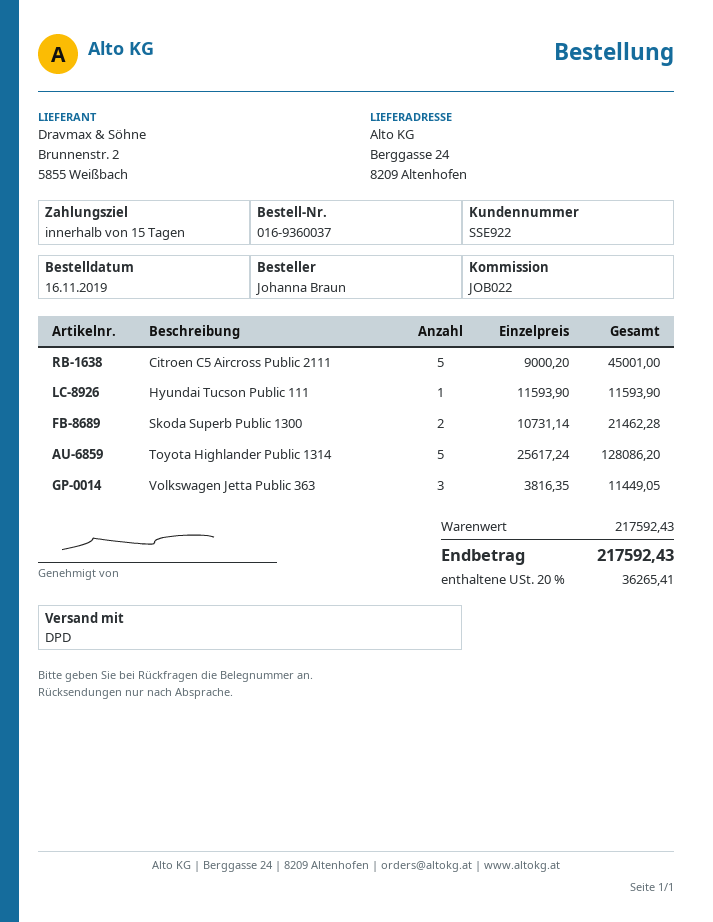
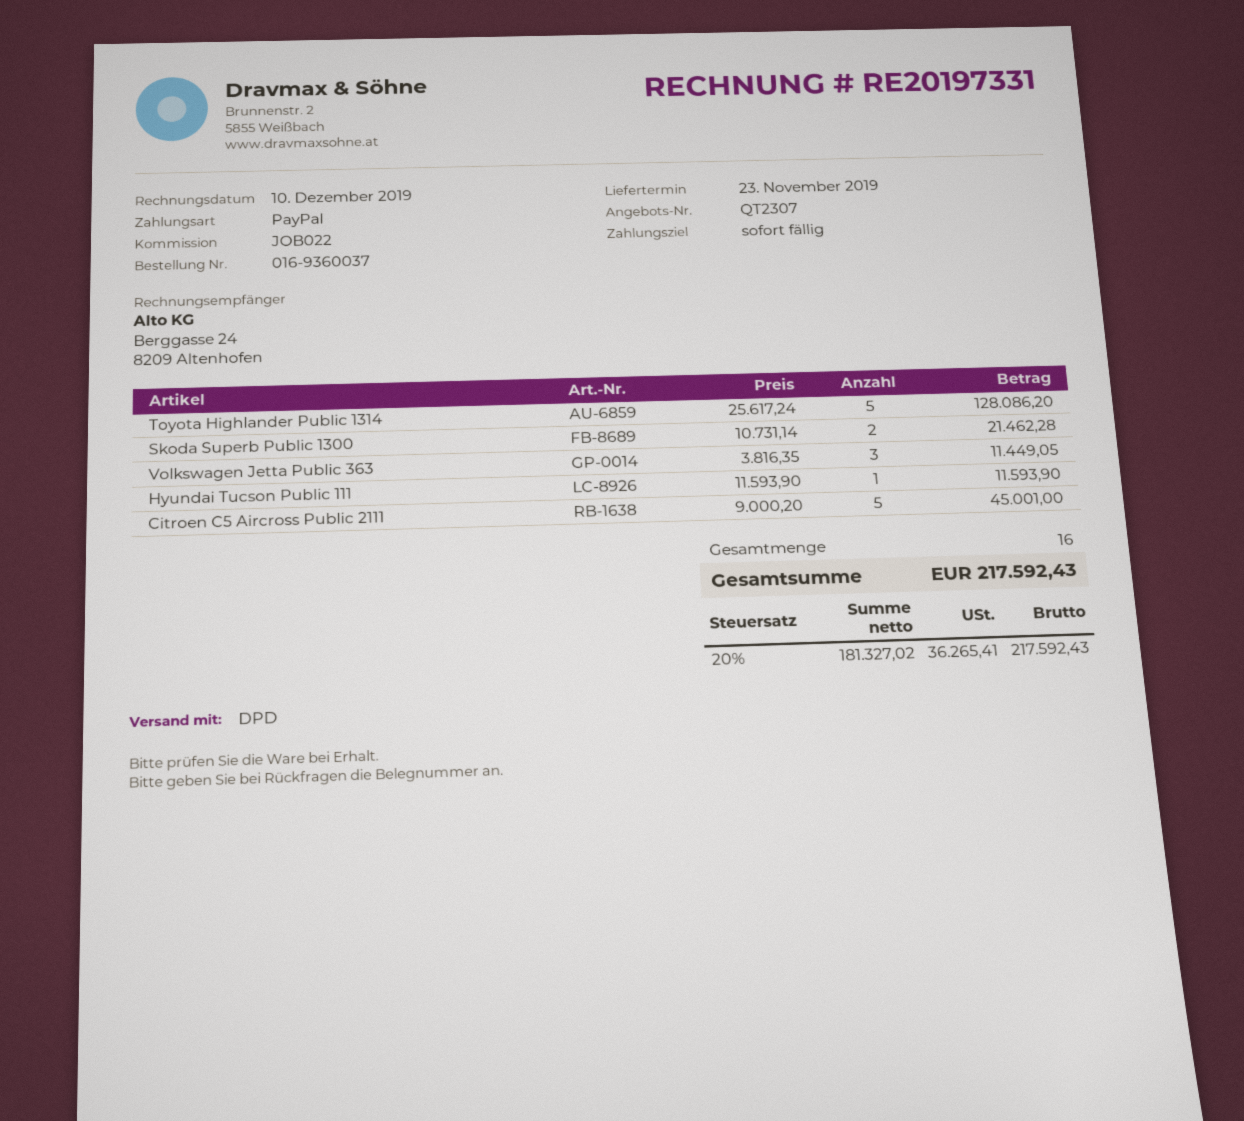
payment terms: 15 days -> on receipt

